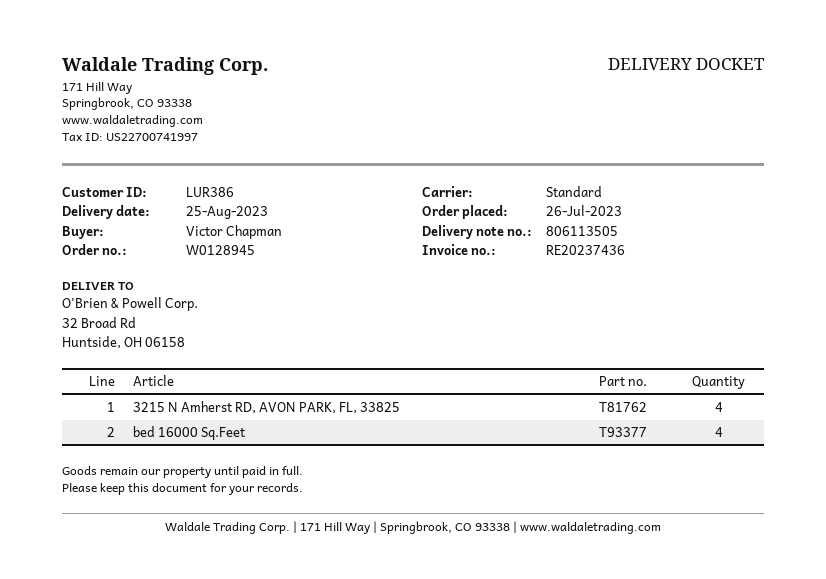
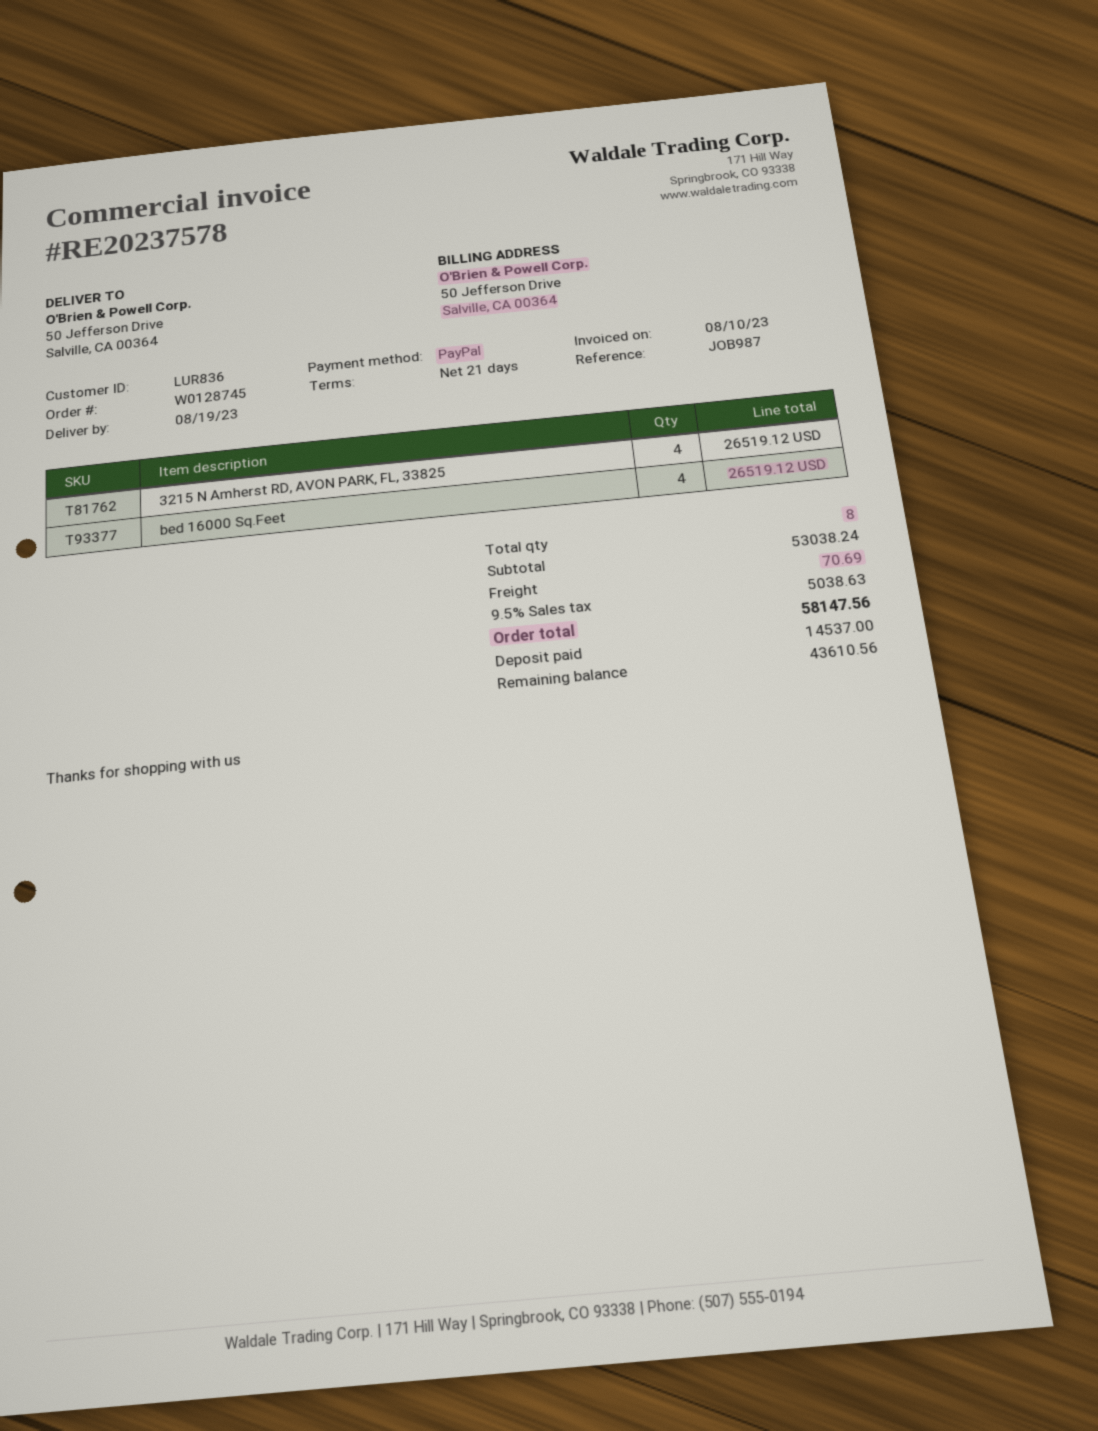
order number: W0128945 -> W0128745
delivery date: 2023-08-25 -> 2023-08-19
invoice number: RE20237436 -> RE20237578
customer number: LUR386 -> LUR836
ship to: 32 Broad Rd, Huntside, OH 06158 -> 50 Jefferson Drive, Salville, CA 00364

